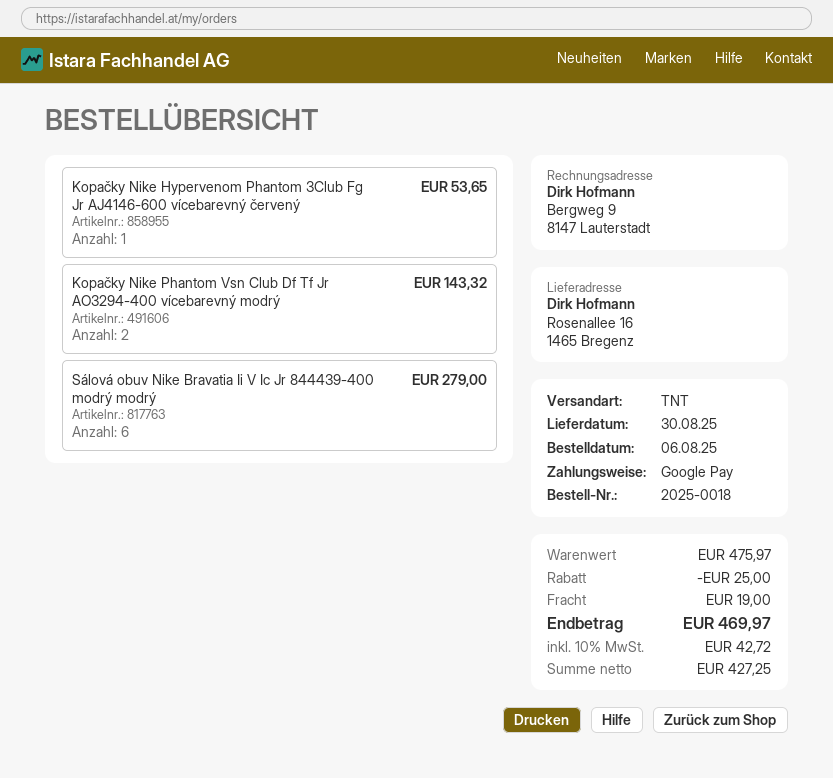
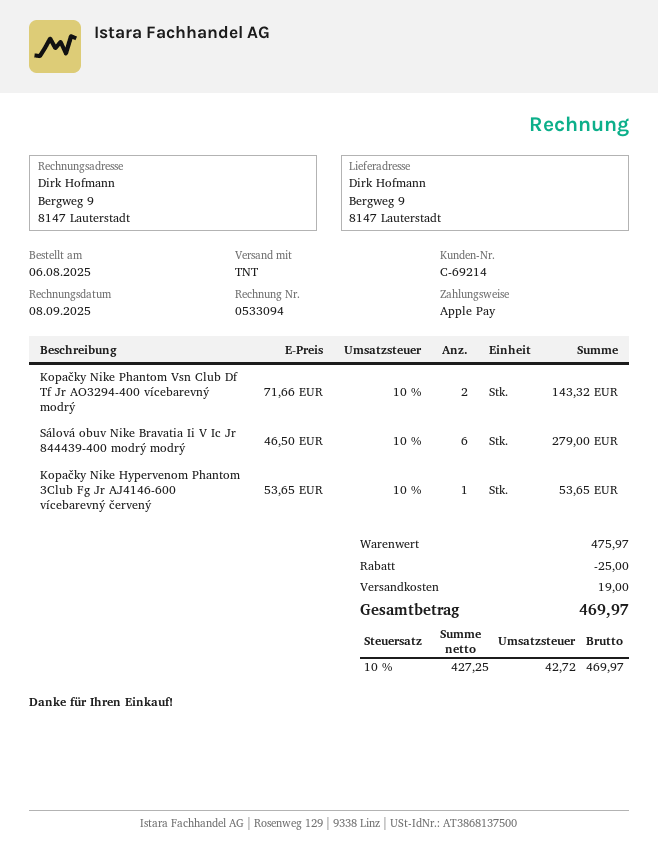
payment method: Google Pay -> Apple Pay
ship to: Rosenallee 16, 1465 Bregenz -> Bergweg 9, 8147 Lauterstadt

